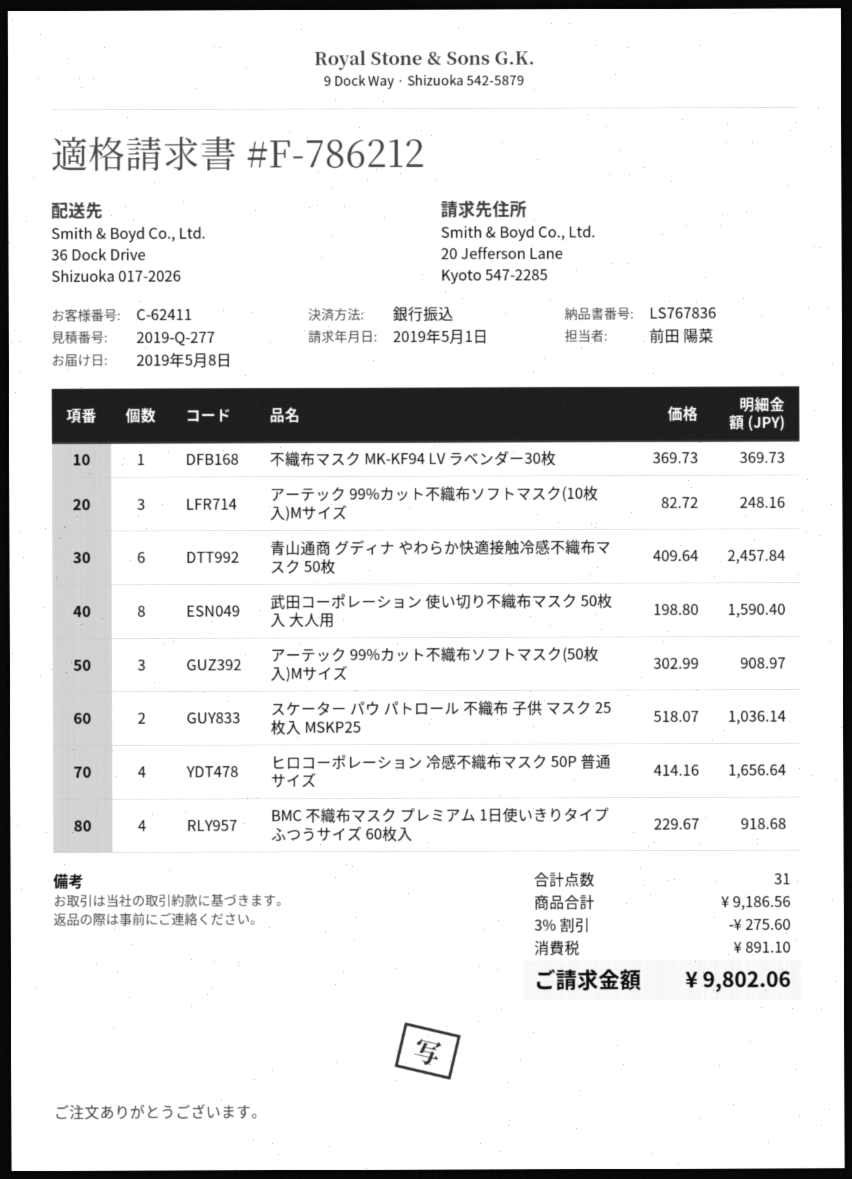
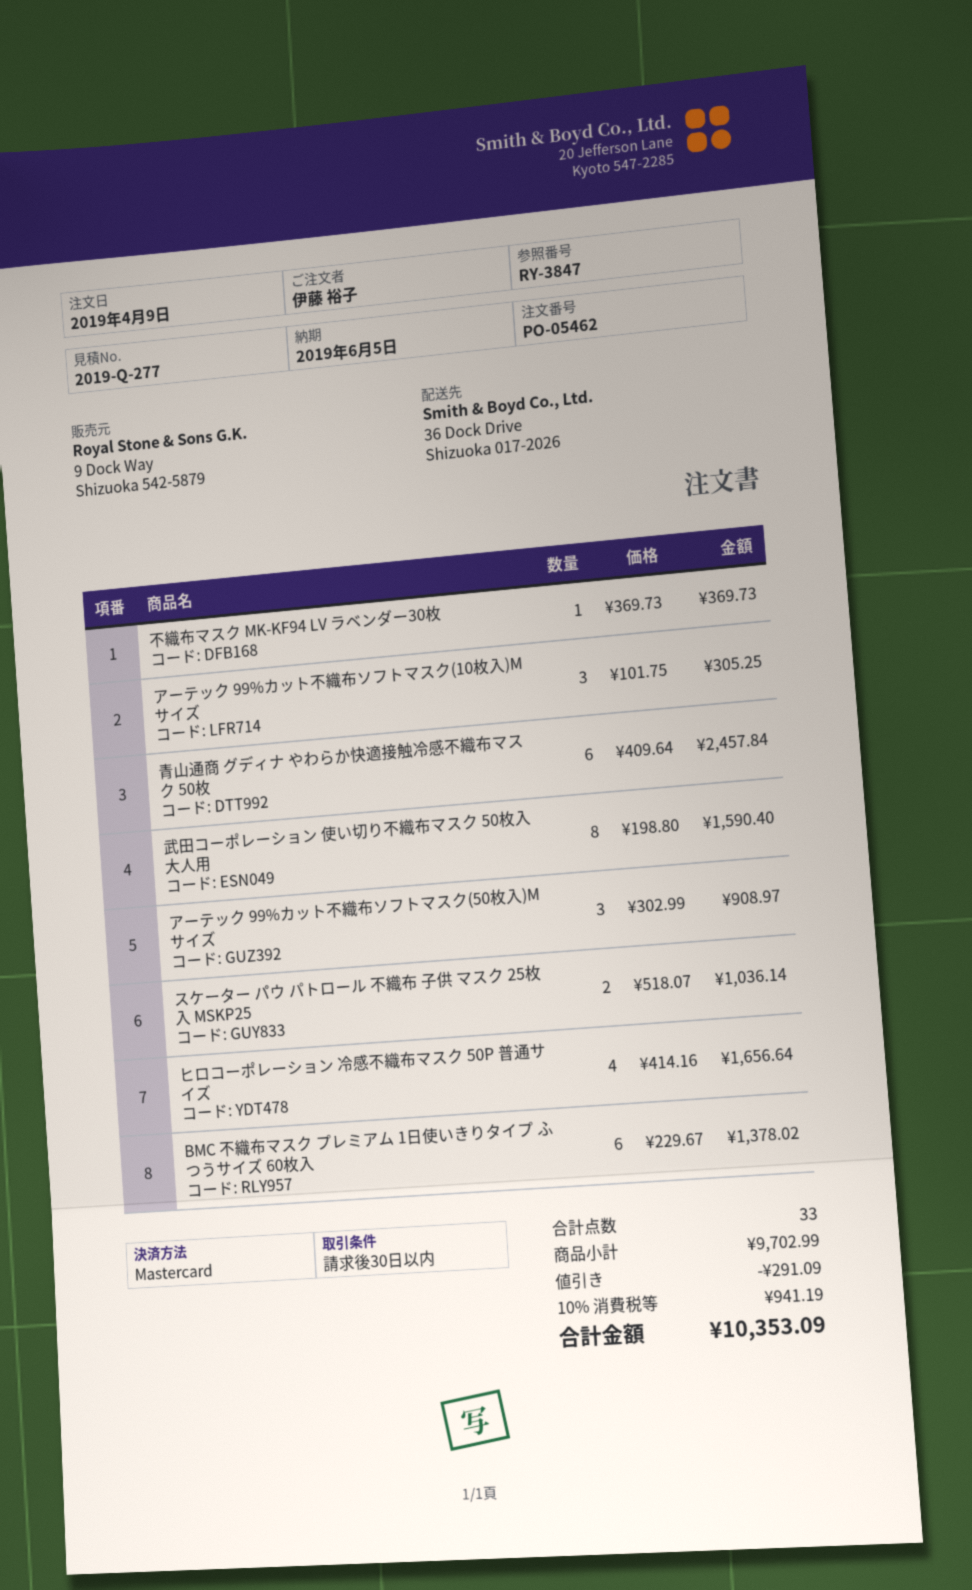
delivery date: 2019-05-08 -> 2019-06-05
payment method: bank transfer -> Mastercard
アーテック 99%カット不織布ソフトマスク(10枚入)Mサイズ: 3 x 82.72 = 248.16 -> 3 x 101.75 = 305.25
BMC 不織布マスク プレミアム 1日使いきりタイプ ふつうサイズ 60枚入: 4 x 229.67 = 918.68 -> 6 x 229.67 = 1378.02
total quantity: 31 -> 33
subtotal: 9186.56 -> 9702.99
discount: 275.60 -> 291.09
tax: 891.10 -> 941.19
total: 9802.06 -> 10353.09

